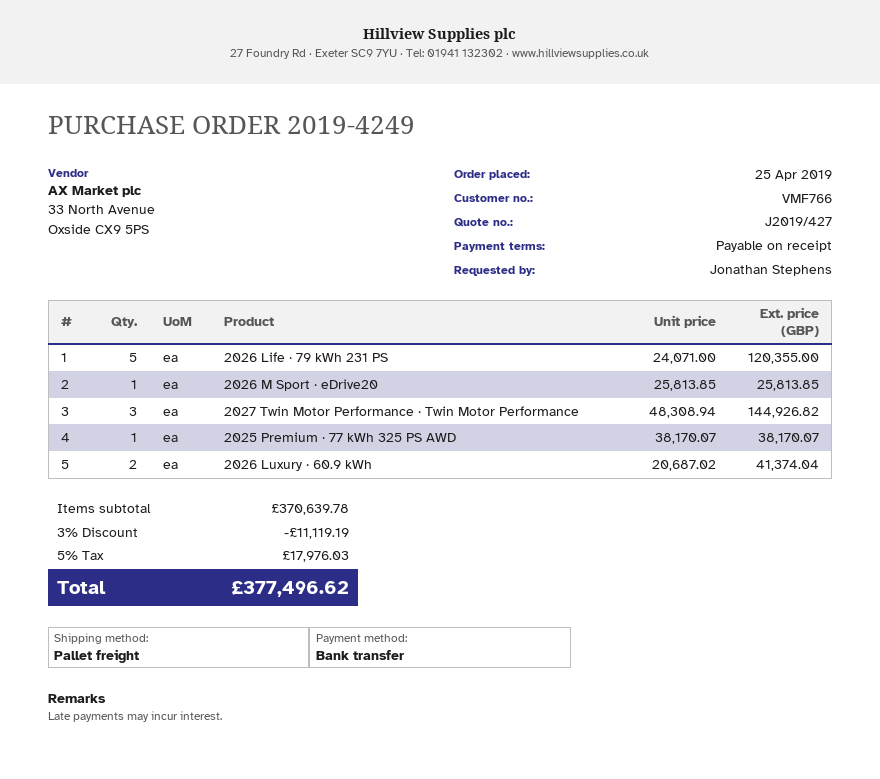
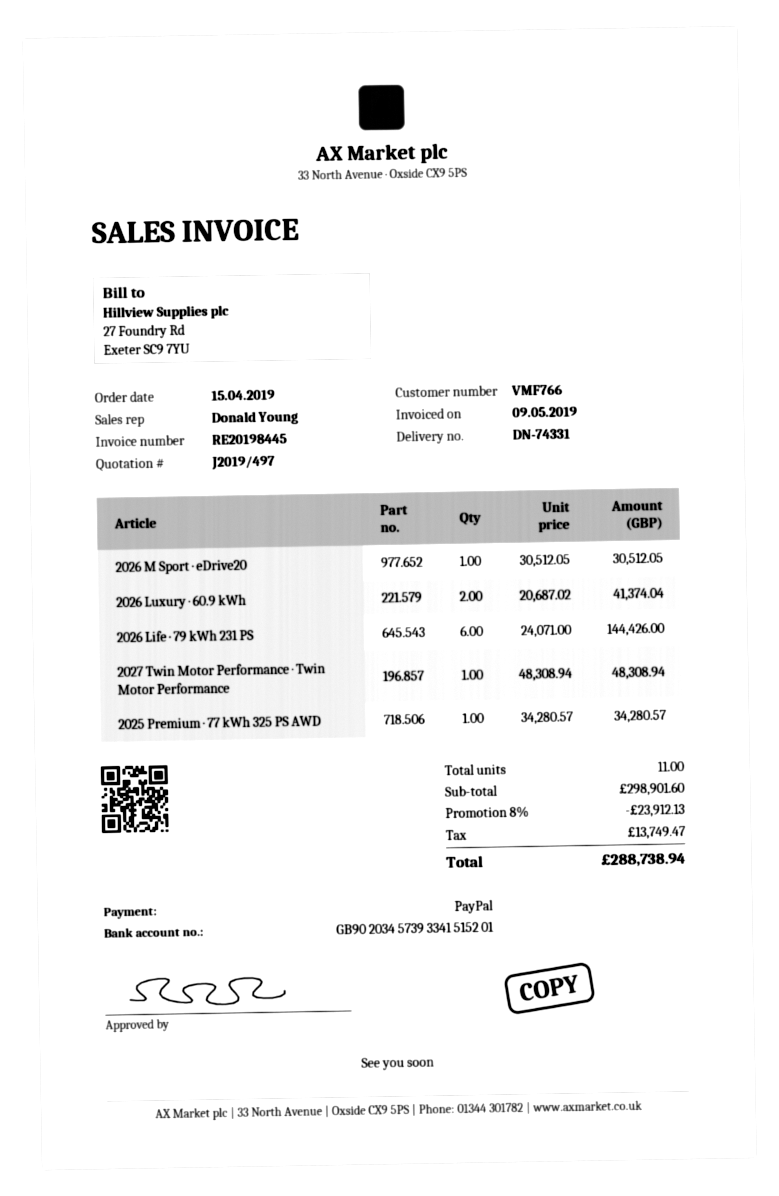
quote number: J2019/427 -> J2019/497
order date: 2019-04-25 -> 2019-04-15
payment method: bank transfer -> PayPal
2026 Life · 79 kWh 231 PS: 5 x 24071.00 = 120355.00 -> 6 x 24071.00 = 144426.00
2026 M Sport · eDrive20: 1 x 25813.85 = 25813.85 -> 1 x 30512.05 = 30512.05
2027 Twin Motor Performance · Twin Motor Performance: 3 x 48308.94 = 144926.82 -> 1 x 48308.94 = 48308.94
2025 Premium · 77 kWh 325 PS AWD: 1 x 38170.07 = 38170.07 -> 1 x 34280.57 = 34280.57
subtotal: 370639.78 -> 298901.60
discount: 3% = 11119.19 -> 8% = 23912.13
tax: 17976.03 -> 13749.47
total: 377496.62 -> 288738.94

